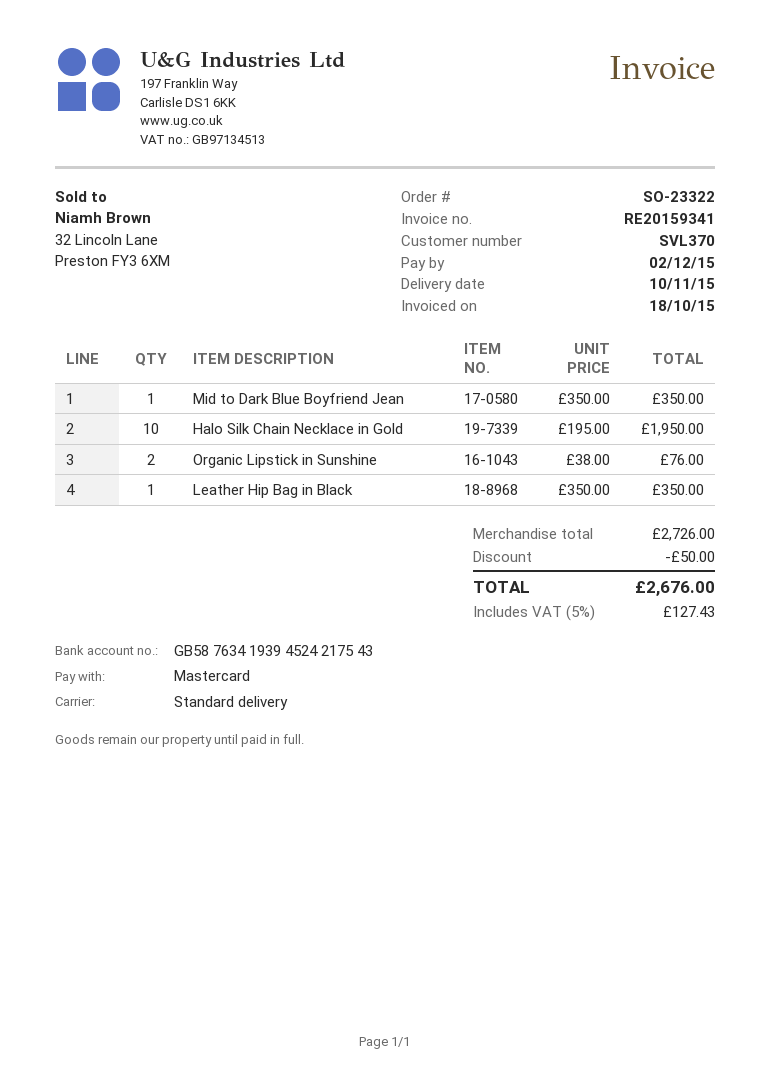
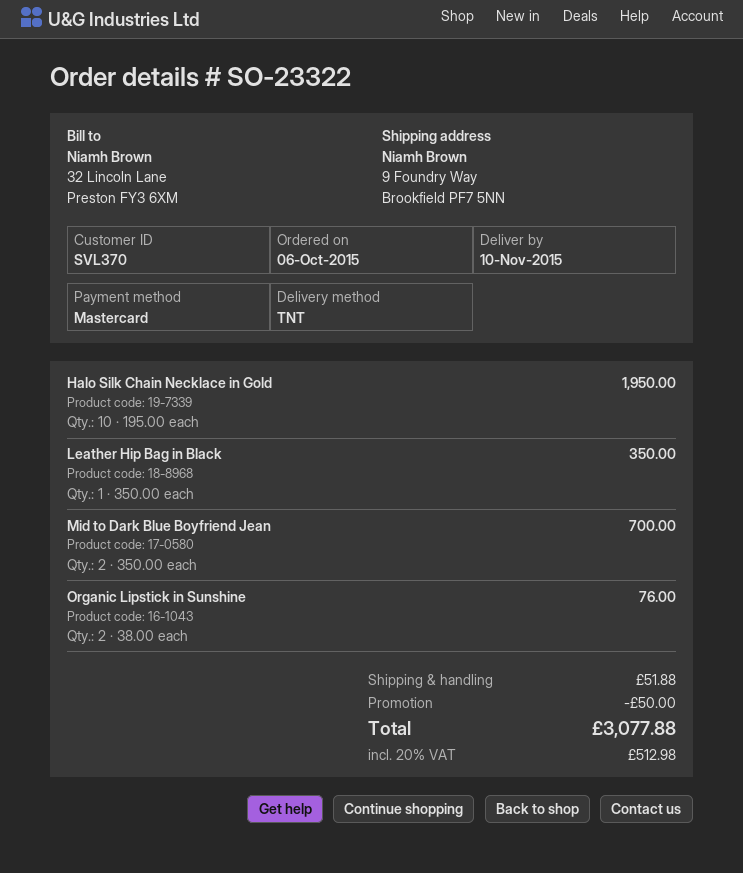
shipping method: standard -> TNT
Mid to Dark Blue Boyfriend Jean: 1 x 350.00 = 350.00 -> 2 x 350.00 = 700.00
shipping: none -> 51.88
tax: 5% = 127.43 -> 20% = 512.98
total: 2676.00 -> 3077.88

